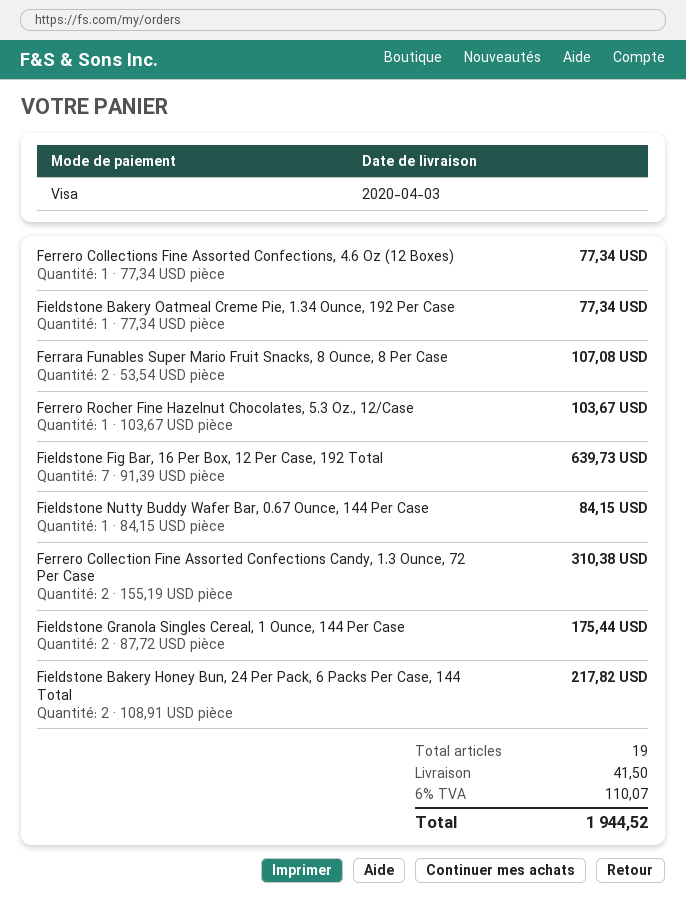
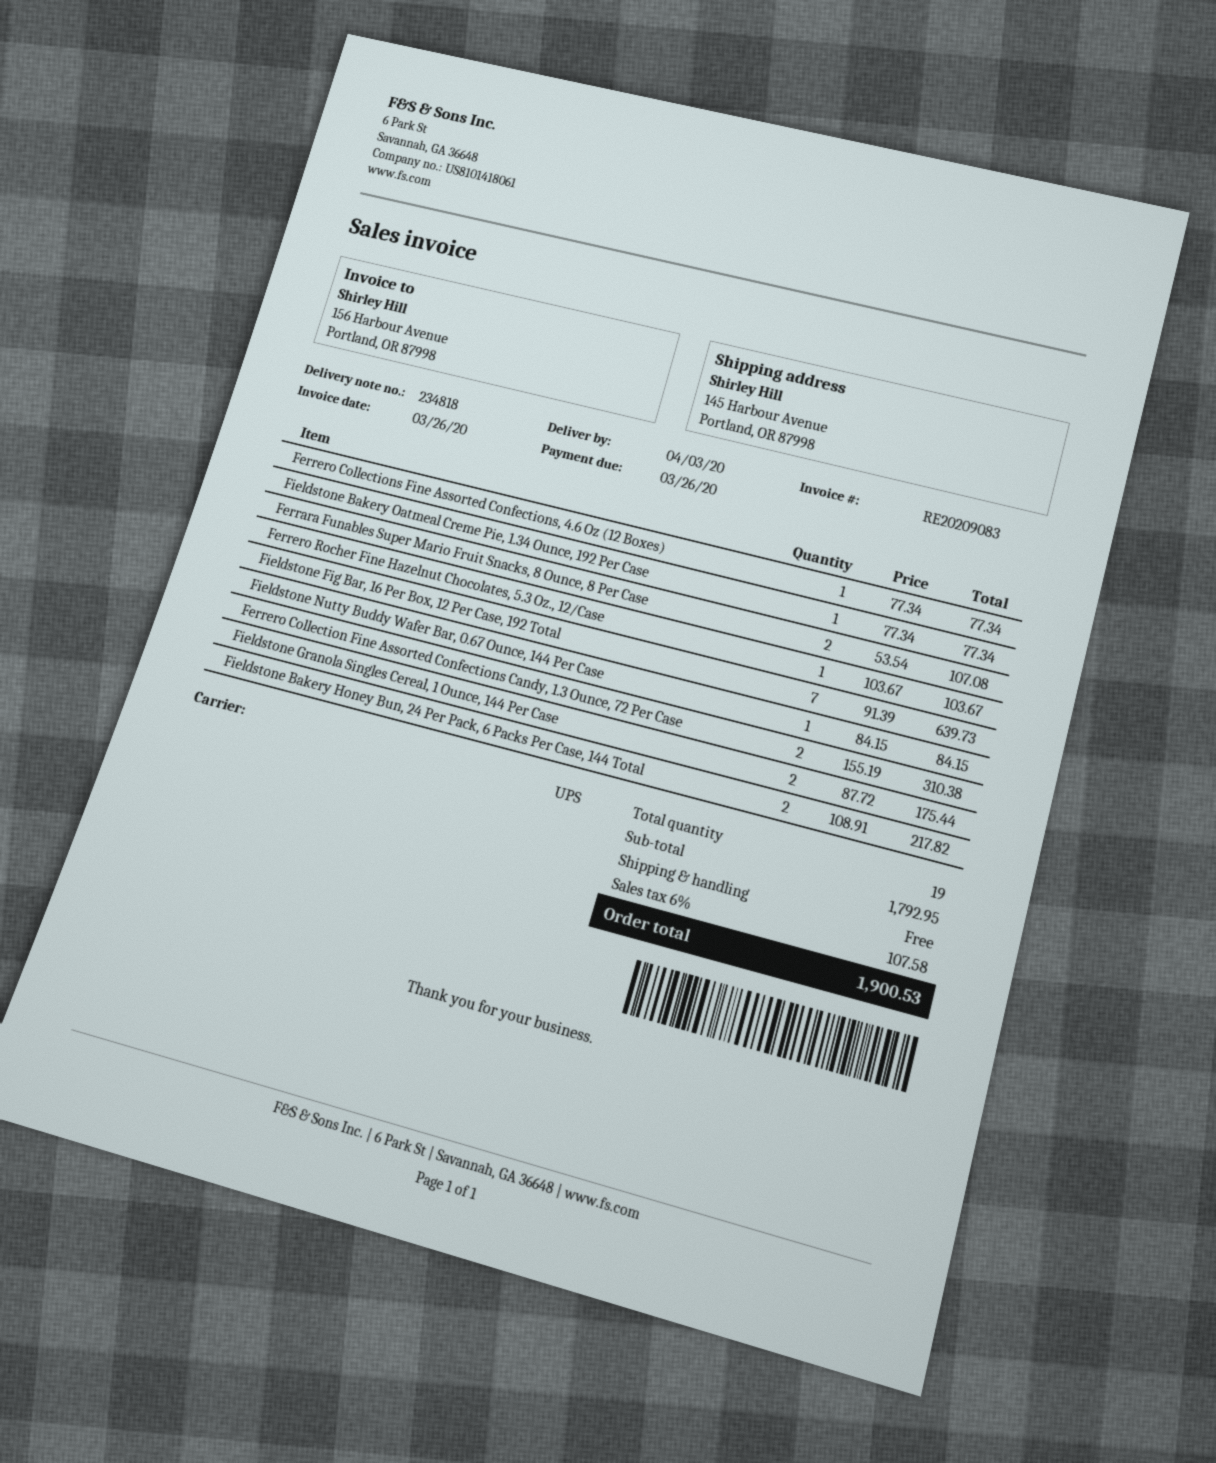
shipping: 41.50 -> 0.00
tax: 6% = 110.07 -> 6% = 107.58
total: 1944.52 -> 1900.53

